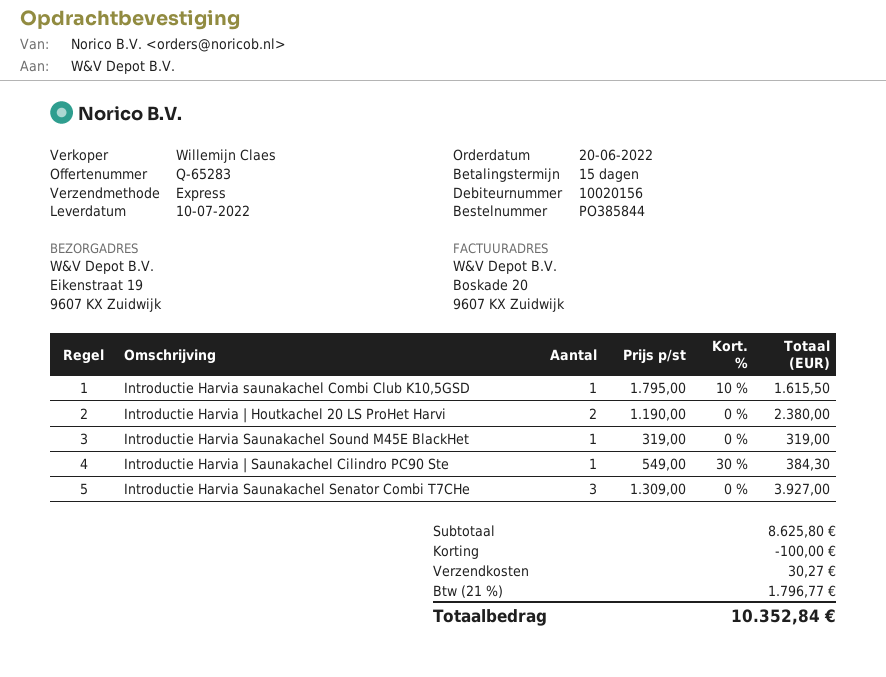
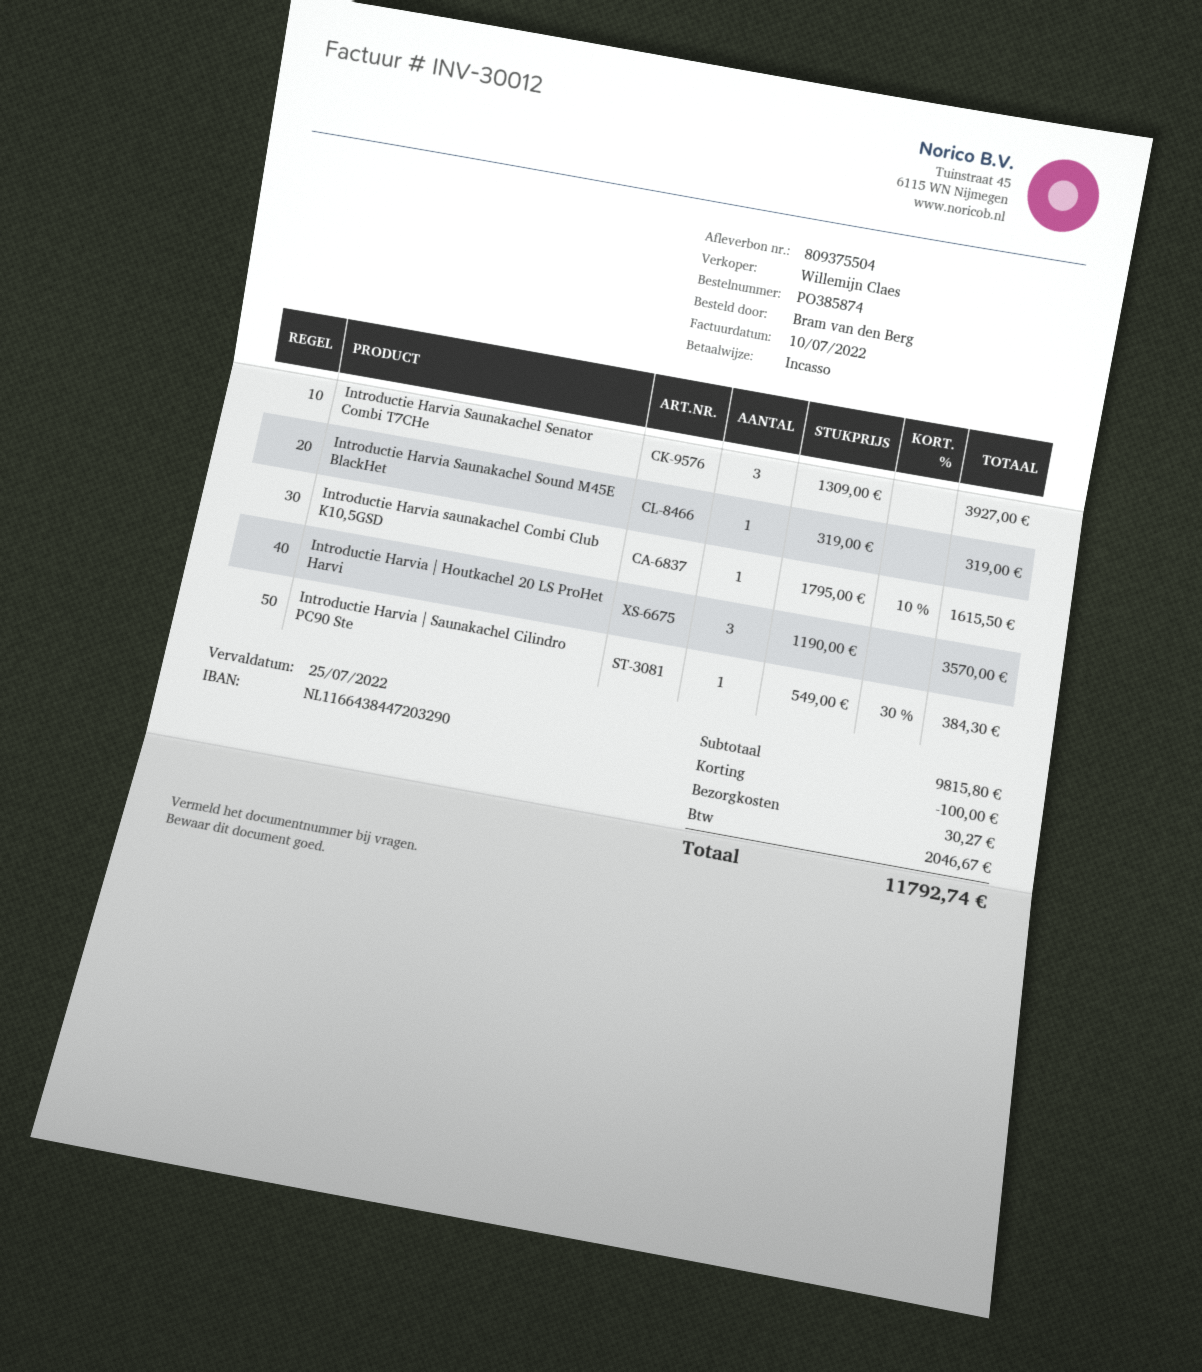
order number: PO385844 -> PO385874
Introductie Harvia | Houtkachel 20 LS ProHet Harvi: 2 x 1190.00 = 2380.00 -> 3 x 1190.00 = 3570.00
subtotal: 8625.80 -> 9815.80
tax: 1796.77 -> 2046.67
total: 10352.84 -> 11792.74

